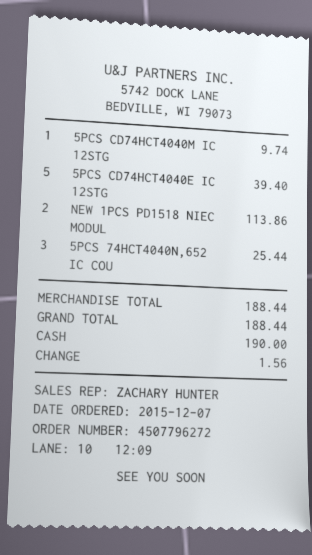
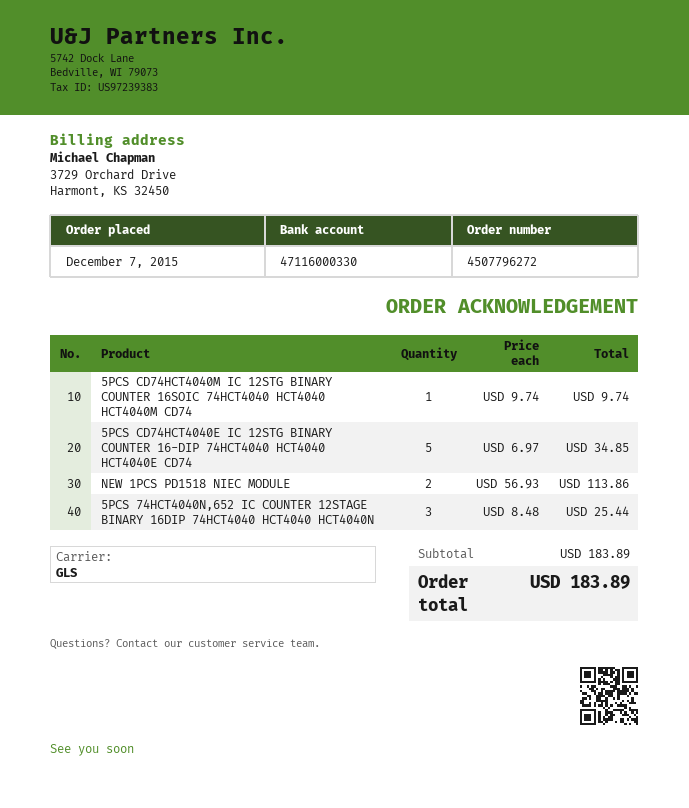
5PCS CD74HCT4040E IC 12STG: 5 for 39.40 -> 5 for 34.85
subtotal: 188.44 -> 183.89
total: 188.44 -> 183.89

